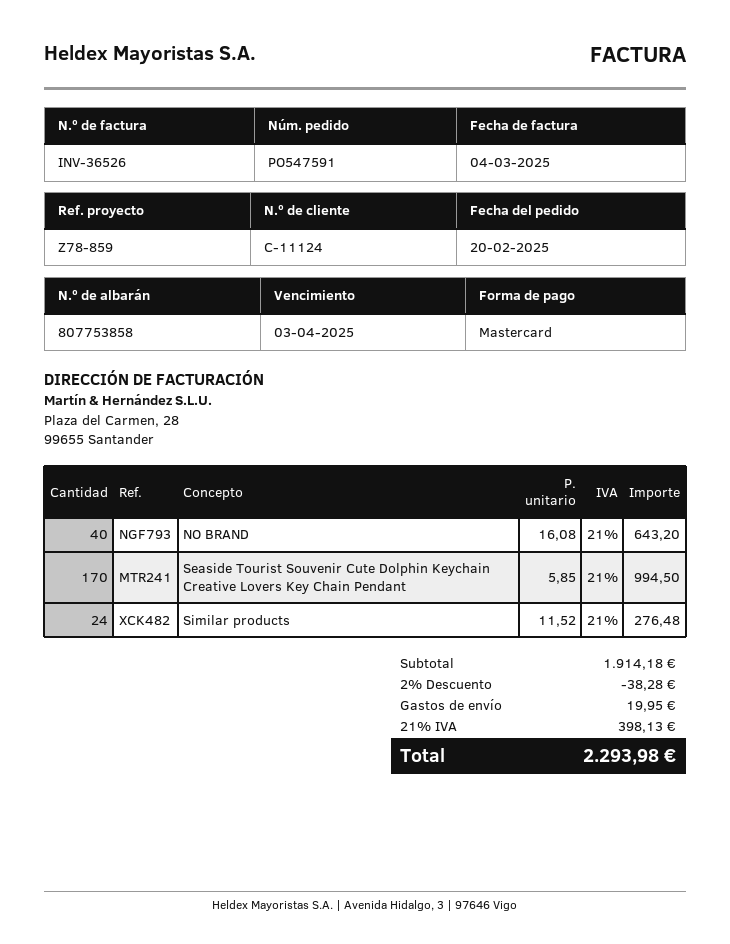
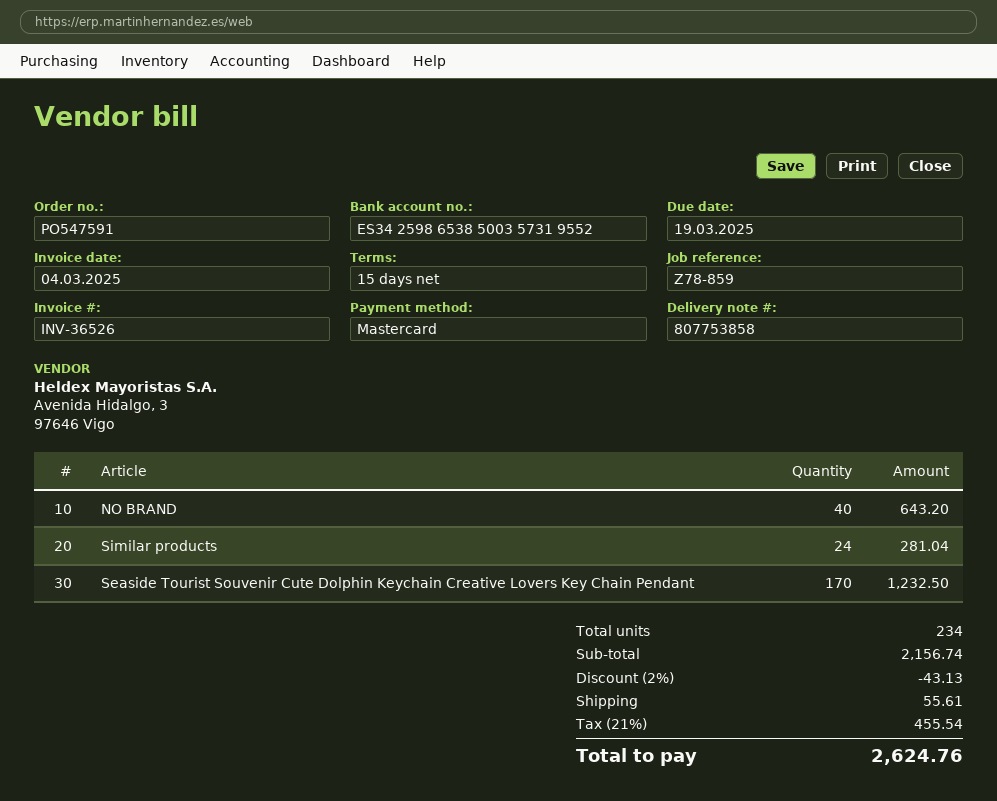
due date: 2025-04-03 -> 2025-03-19
Seaside Tourist Souvenir Cute Dolphin Keychain Creative Lovers Key Chain Pendant: 170 for 994.50 -> 170 for 1232.50
Similar products: 24 for 276.48 -> 24 for 281.04
subtotal: 1914.18 -> 2156.74
discount: 2% = 38.28 -> 2% = 43.13
shipping: 19.95 -> 55.61
tax: 21% = 398.13 -> 21% = 455.54
total: 2293.98 -> 2624.76

